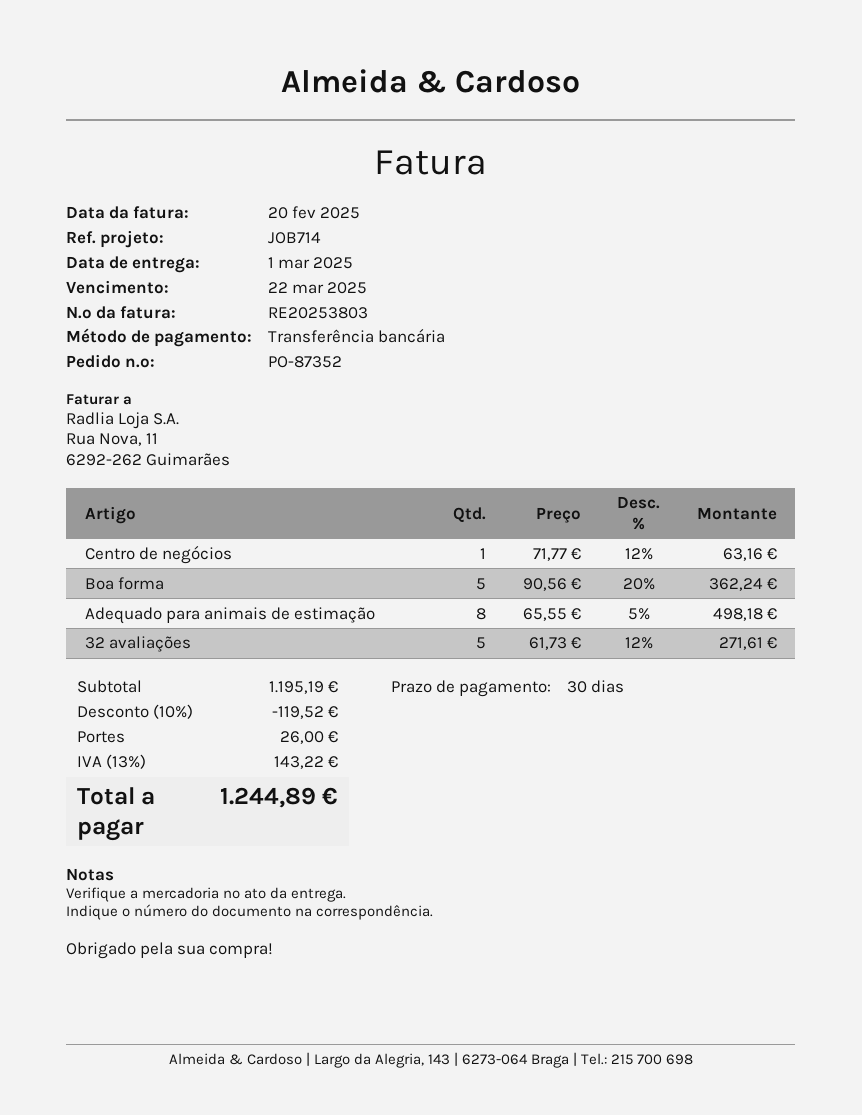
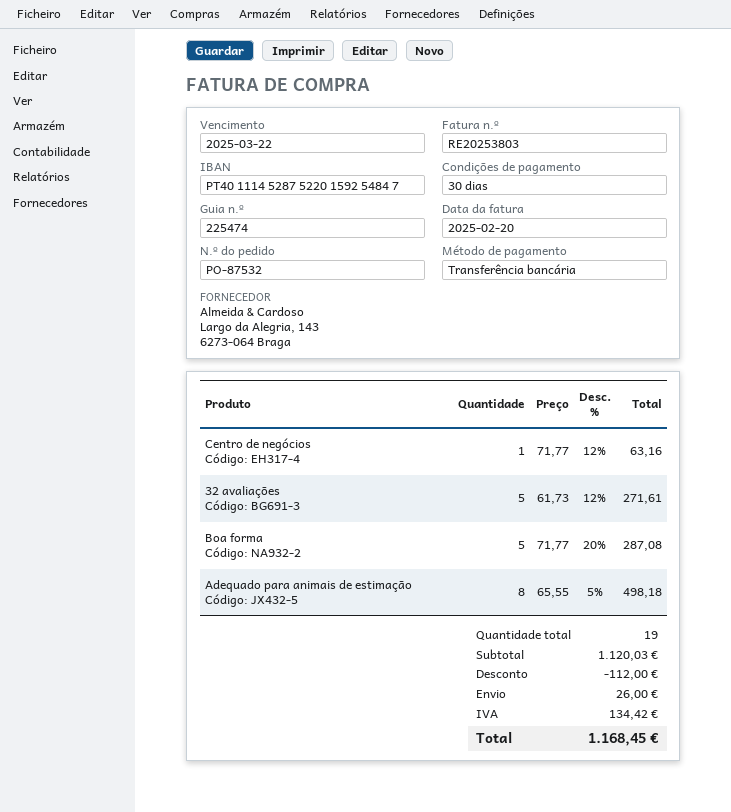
order number: PO-87352 -> PO-87532
Boa forma: 5 x 90.56 - 20% = 362.24 -> 5 x 71.77 - 20% = 287.08
subtotal: 1195.19 -> 1120.03
discount: 119.52 -> 112.00
tax: 143.22 -> 134.42
total: 1244.89 -> 1168.45

